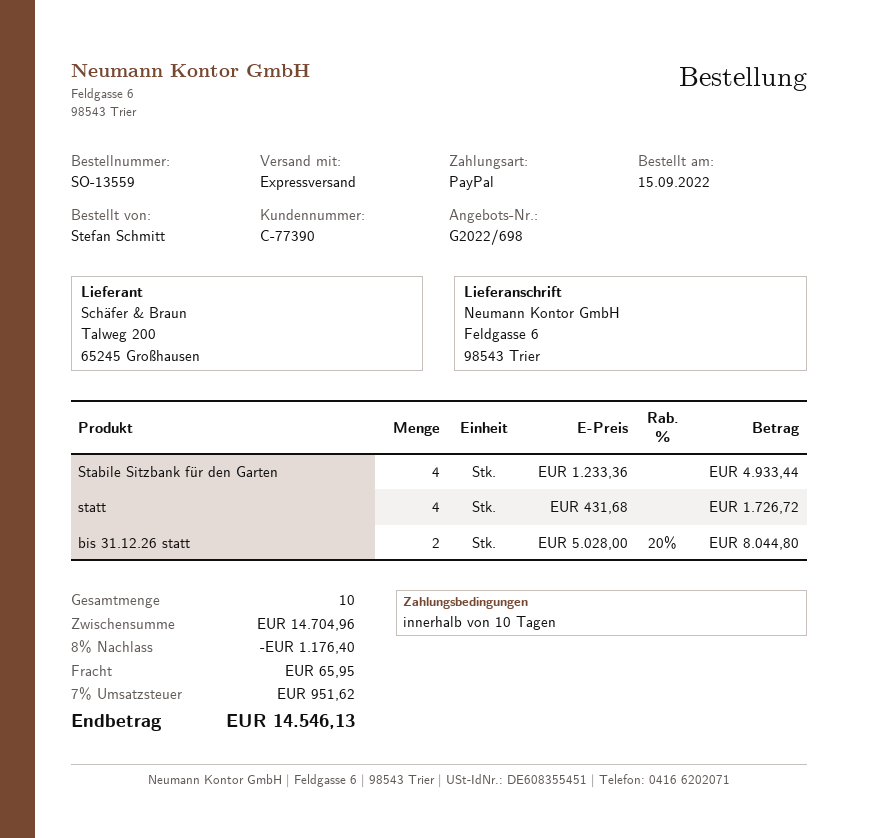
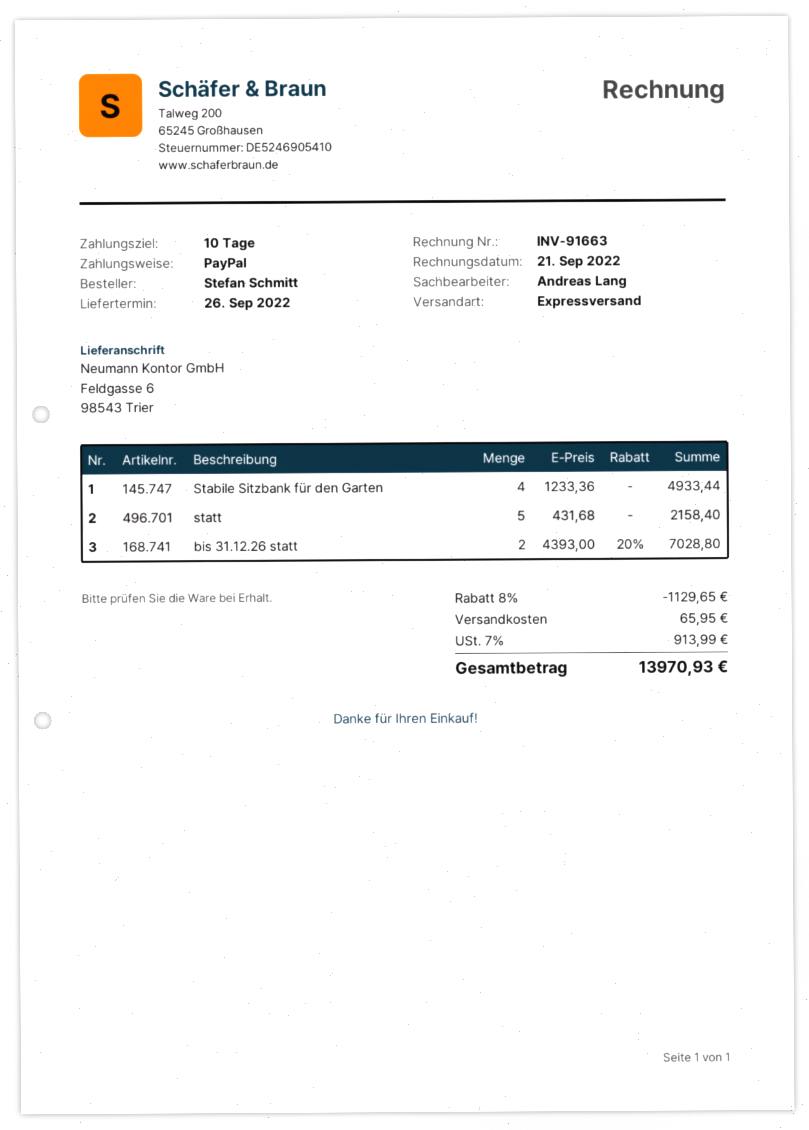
statt: 4 x 431.68 = 1726.72 -> 5 x 431.68 = 2158.40
bis 31.12.26 statt: 2 x 5028.00 - 20% = 8044.80 -> 2 x 4393.00 - 20% = 7028.80
discount: 8% = 1176.40 -> 8% = 1129.65
tax: 7% = 951.62 -> 7% = 913.99
total: 14546.13 -> 13970.93

